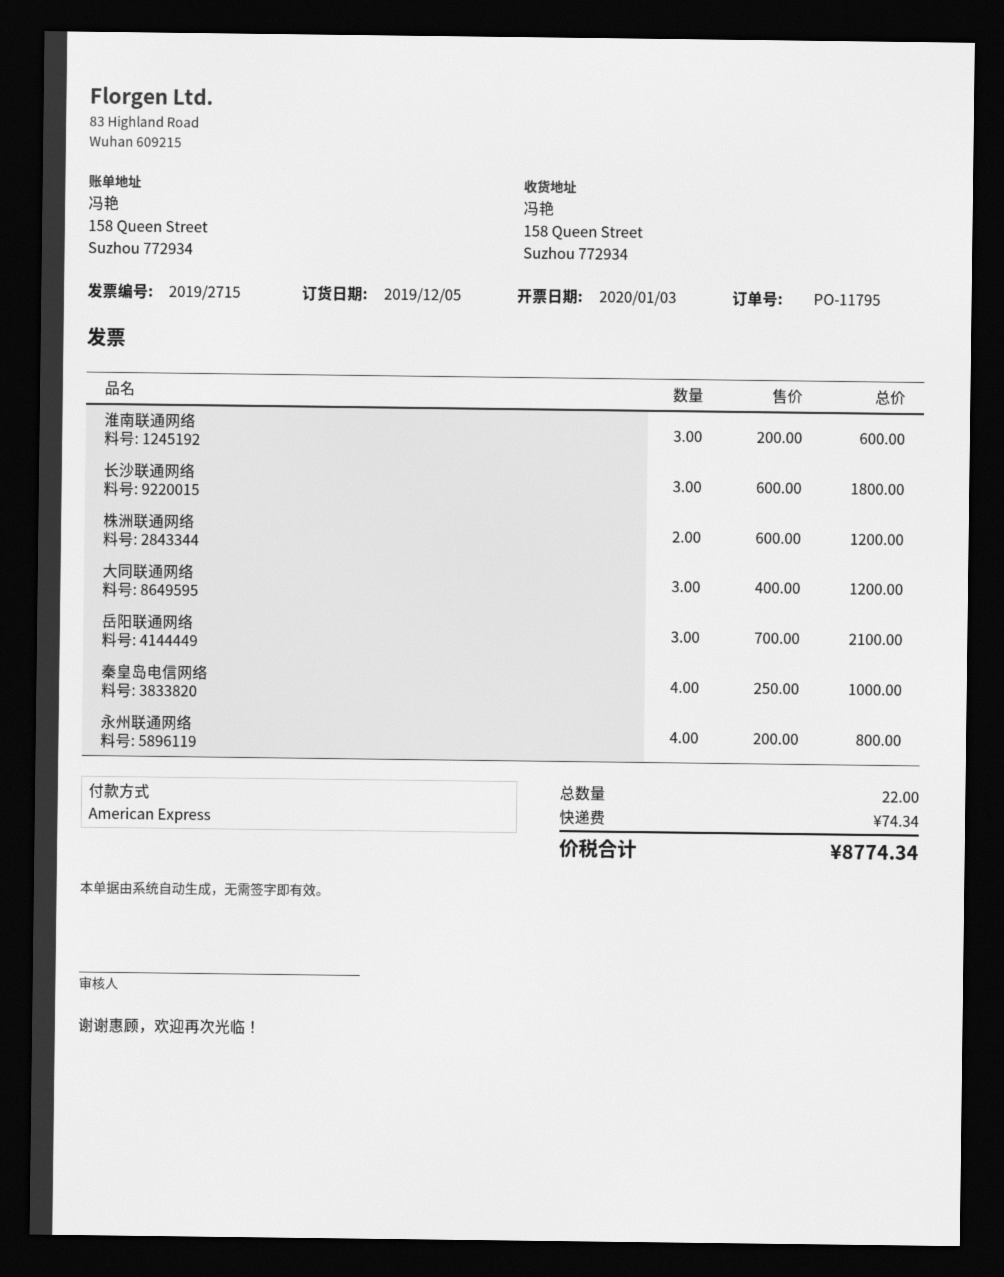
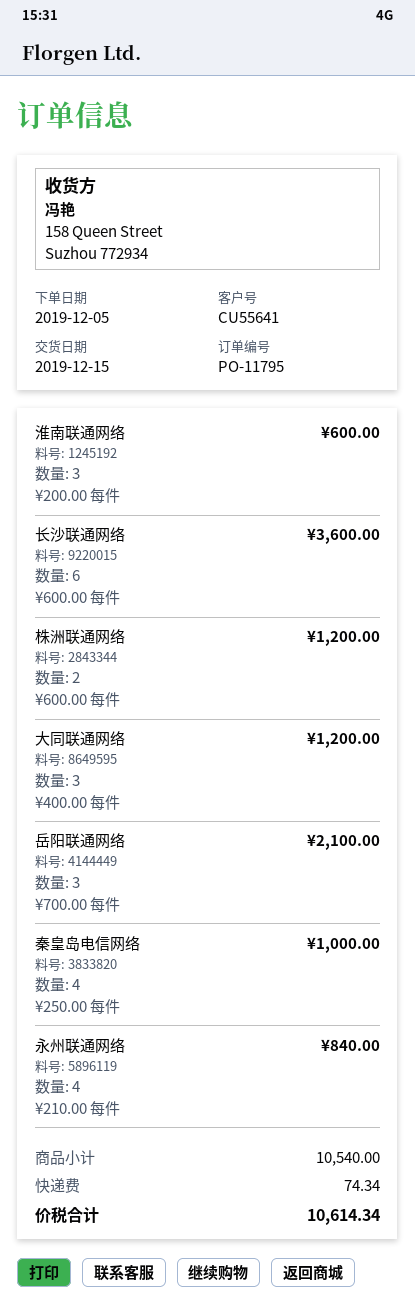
长沙联通网络: 3 x 600.00 = 1800.00 -> 6 x 600.00 = 3600.00
永州联通网络: 4 x 200.00 = 800.00 -> 4 x 210.00 = 840.00
total: 8774.34 -> 10614.34

